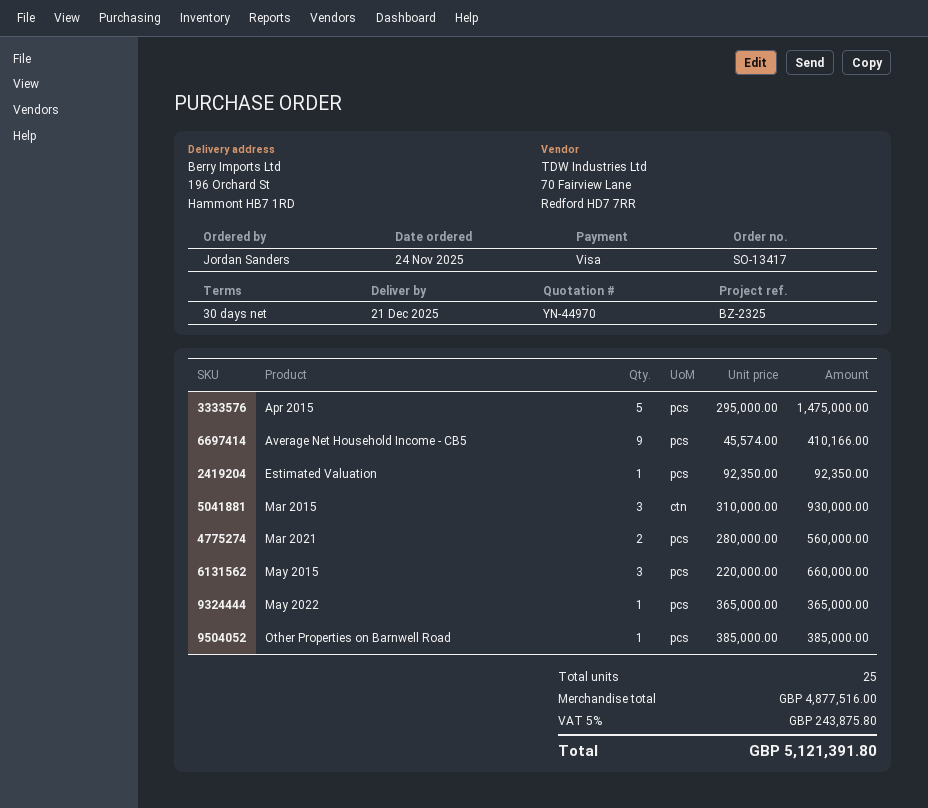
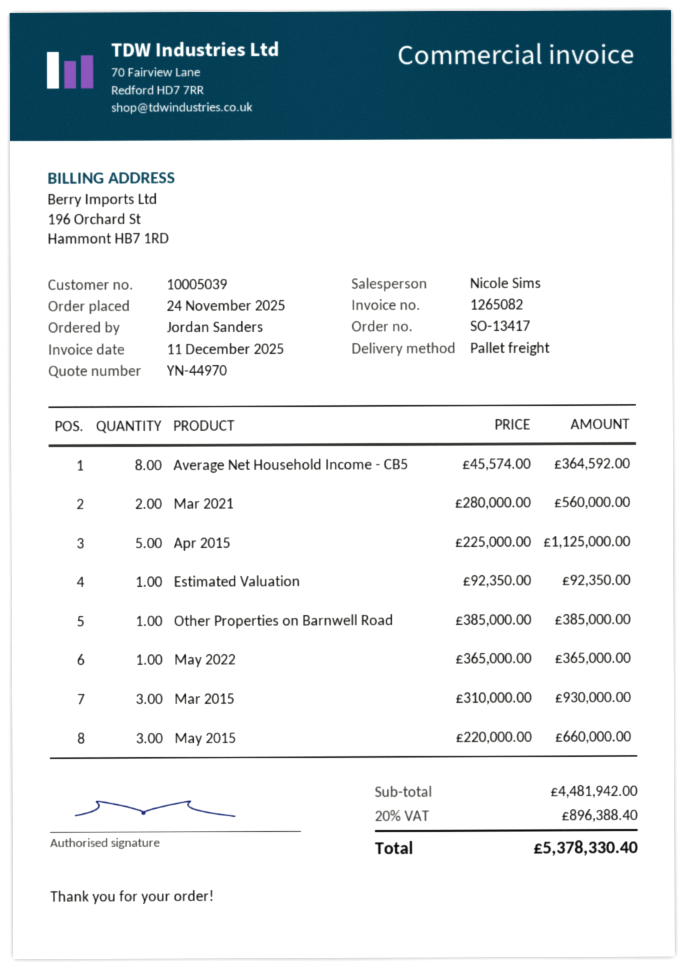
Apr 2015: 5 x 295000.00 = 1475000.00 -> 5 x 225000.00 = 1125000.00
Average Net Household Income - CB5: 9 x 45574.00 = 410166.00 -> 8 x 45574.00 = 364592.00
subtotal: 4877516.00 -> 4481942.00
tax: 5% = 243875.80 -> 20% = 896388.40
total: 5121391.80 -> 5378330.40

